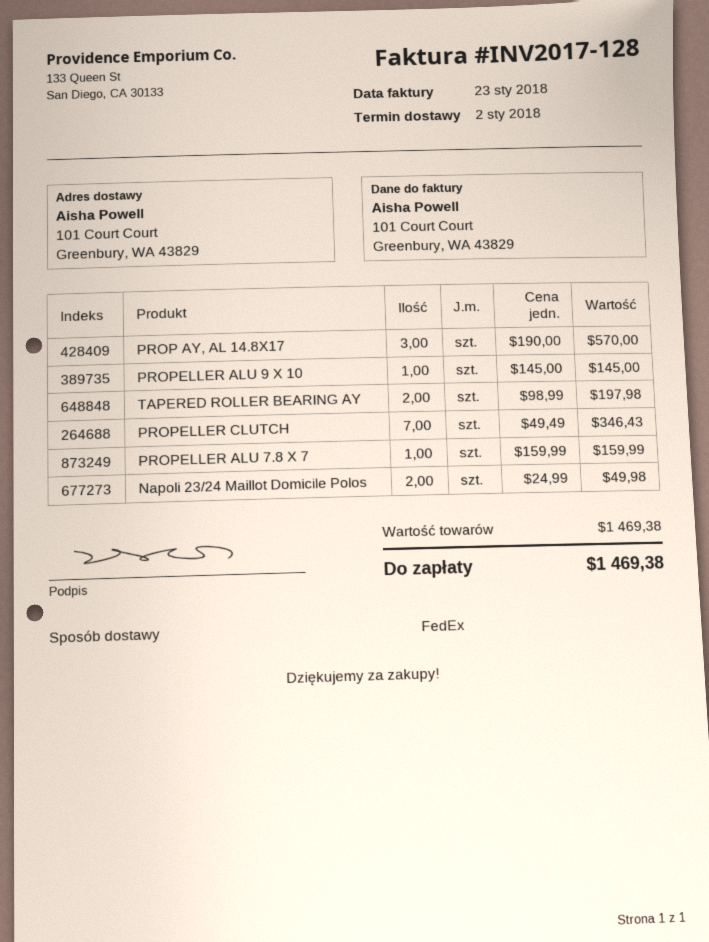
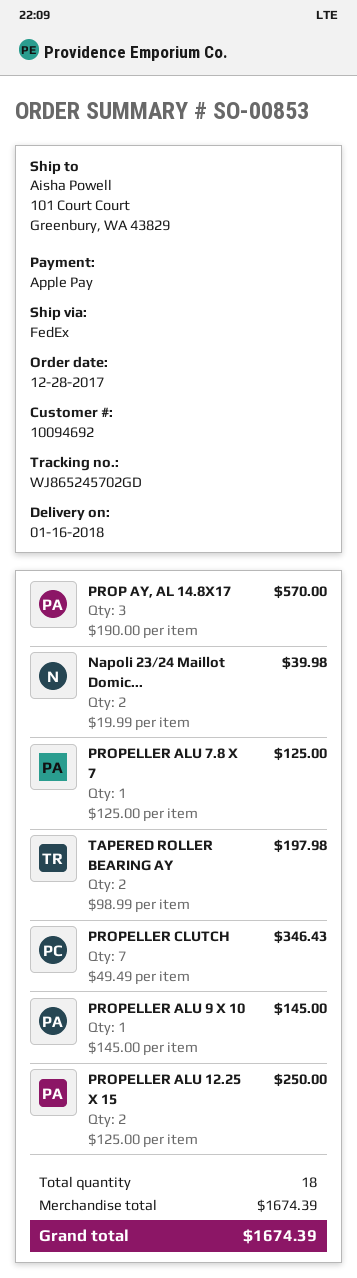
delivery date: 2018-01-02 -> 2018-01-16
PROPELLER ALU 7.8 X 7: 1 x 159.99 = 159.99 -> 1 x 125.00 = 125.00
Napoli 23/24 Maillot Domicile Polos: 2 x 24.99 = 49.98 -> 2 x 19.99 = 39.98
PROPELLER ALU 12.25 X 15: none -> 2 x 125.00 = 250.00
subtotal: 1469.38 -> 1674.39
total: 1469.38 -> 1674.39

